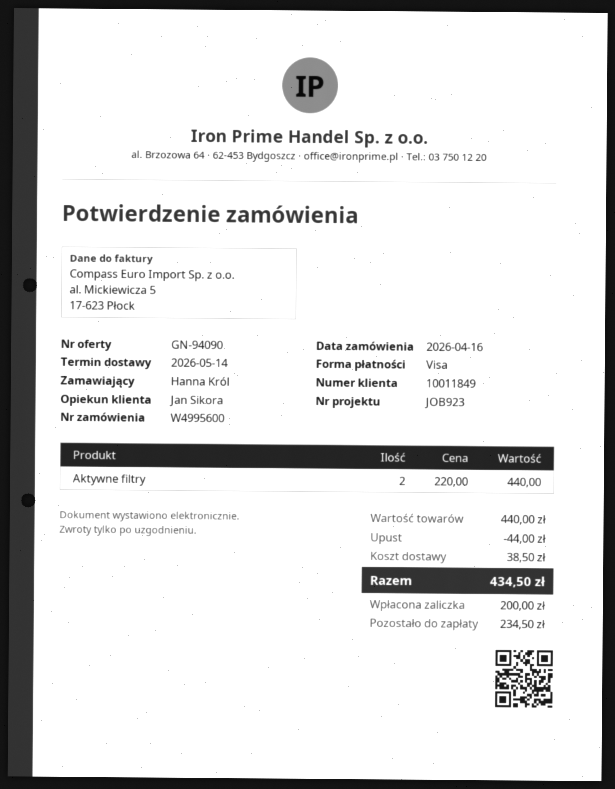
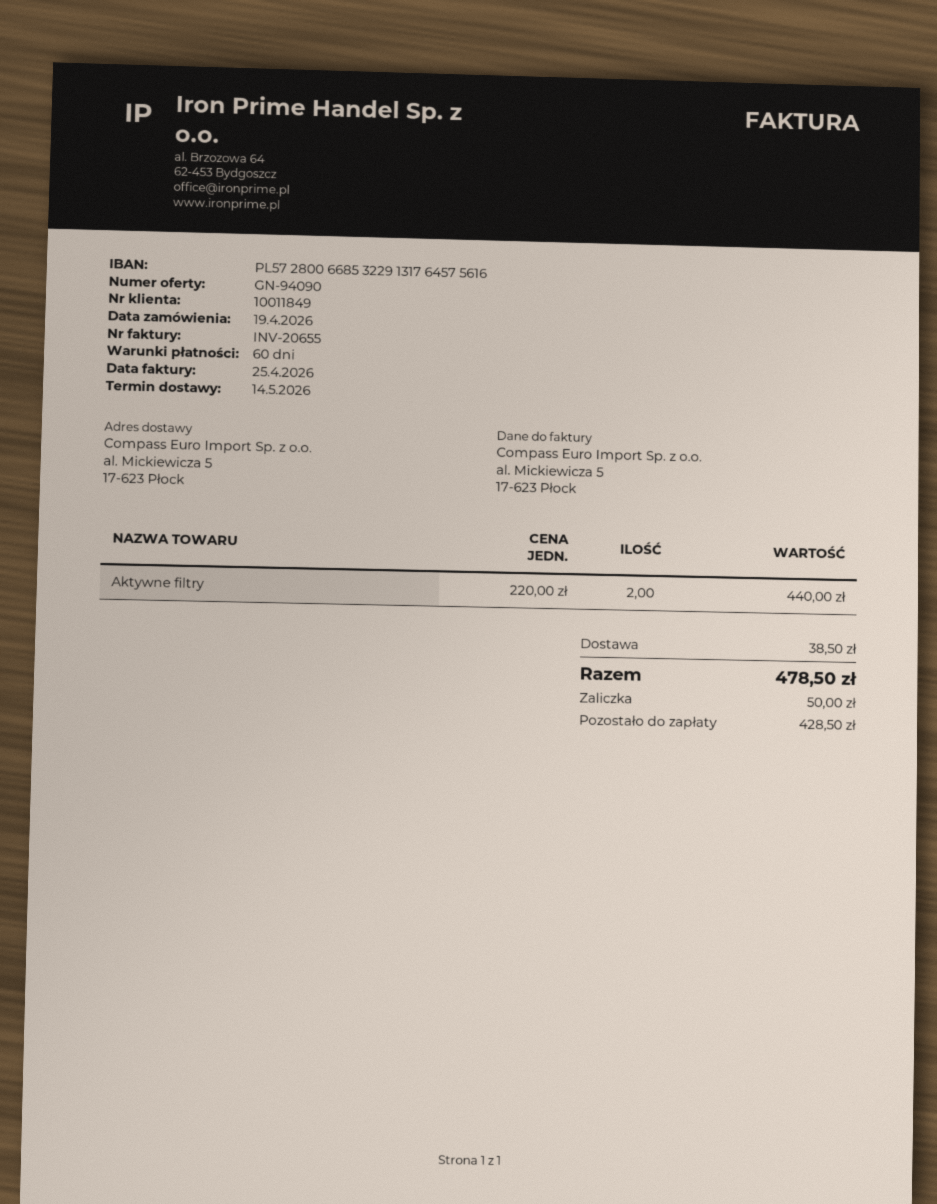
order date: 2026-04-16 -> 2026-04-19
discount: 44.00 -> none
total: 434.50 -> 478.50
deposit: 200.00 -> 50.00
balance: 234.50 -> 428.50

